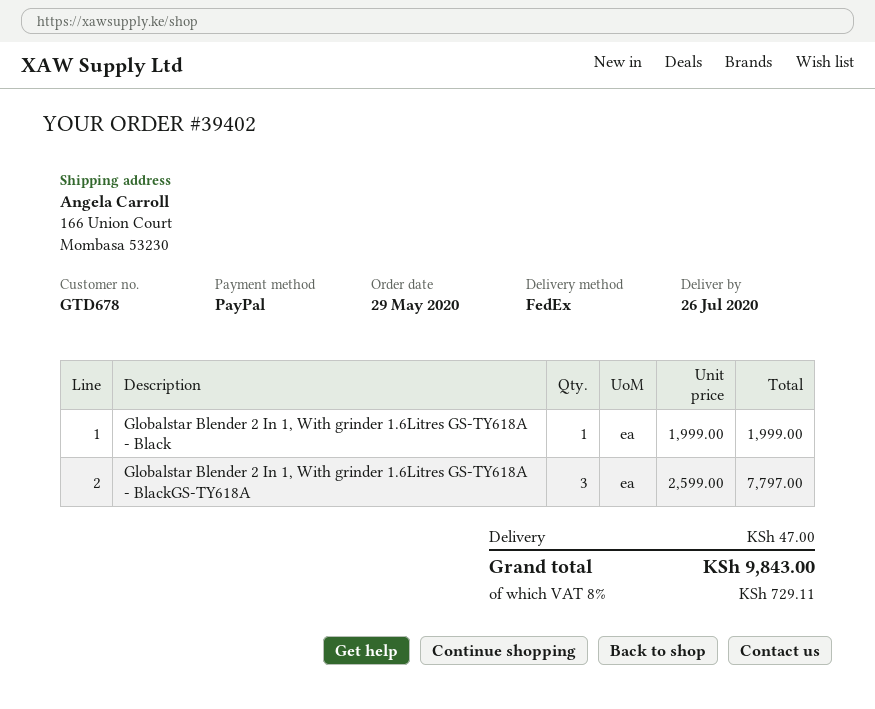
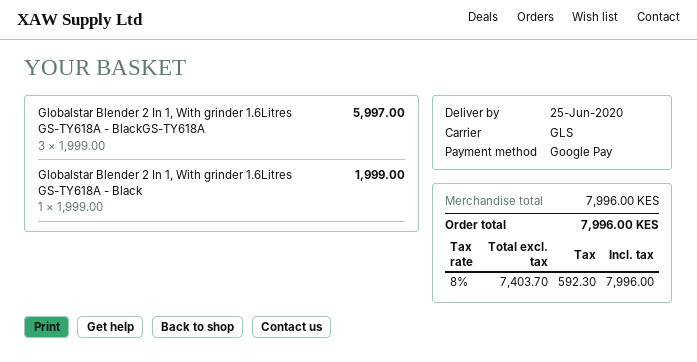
delivery date: 2020-07-26 -> 2020-06-25
payment method: PayPal -> Google Pay
shipping method: FedEx -> GLS
Globalstar Blender 2 In 1, With grinder 1.6Litres GS-TY618A - BlackGS-TY618A: 3 x 2599.00 = 7797.00 -> 3 x 1999.00 = 5997.00
shipping: 47.00 -> none
tax: 8% = 729.11 -> 8% = 592.30
total: 9843.00 -> 7996.00

